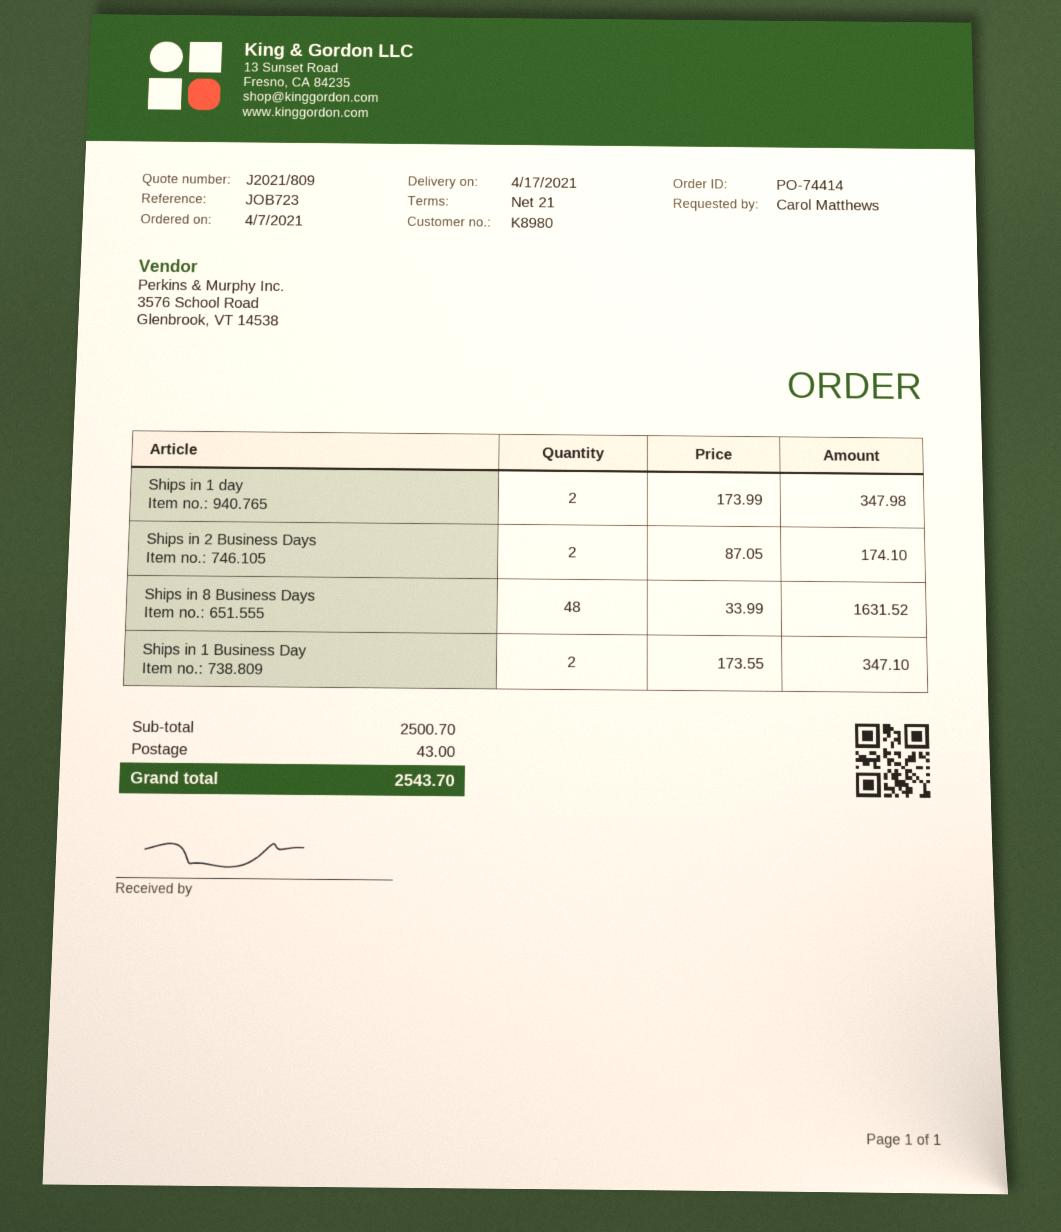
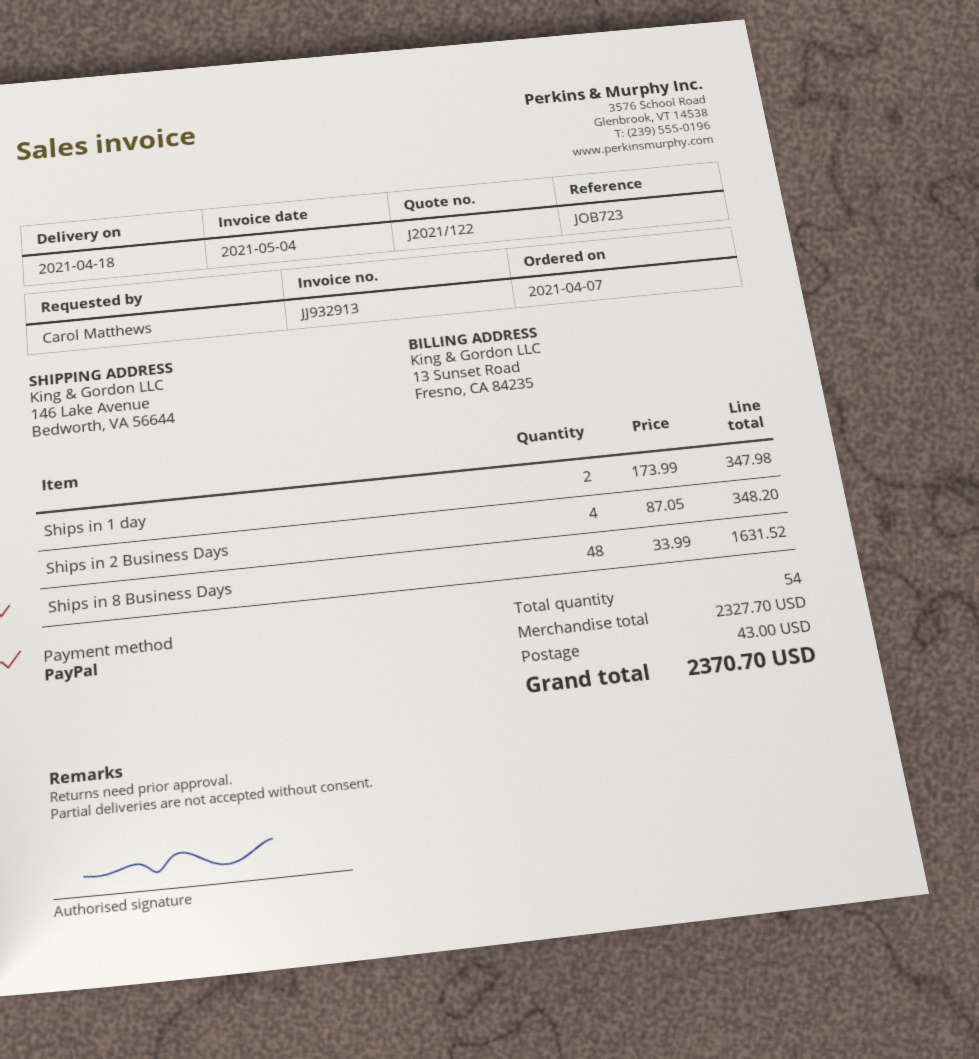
quote number: J2021/809 -> J2021/122
delivery date: 2021-04-17 -> 2021-04-18
Ships in 2 Business Days: 2 x 87.05 = 174.10 -> 4 x 87.05 = 348.20
Ships in 1 Business Day: 2 x 173.55 = 347.10 -> none
subtotal: 2500.70 -> 2327.70
total: 2543.70 -> 2370.70

